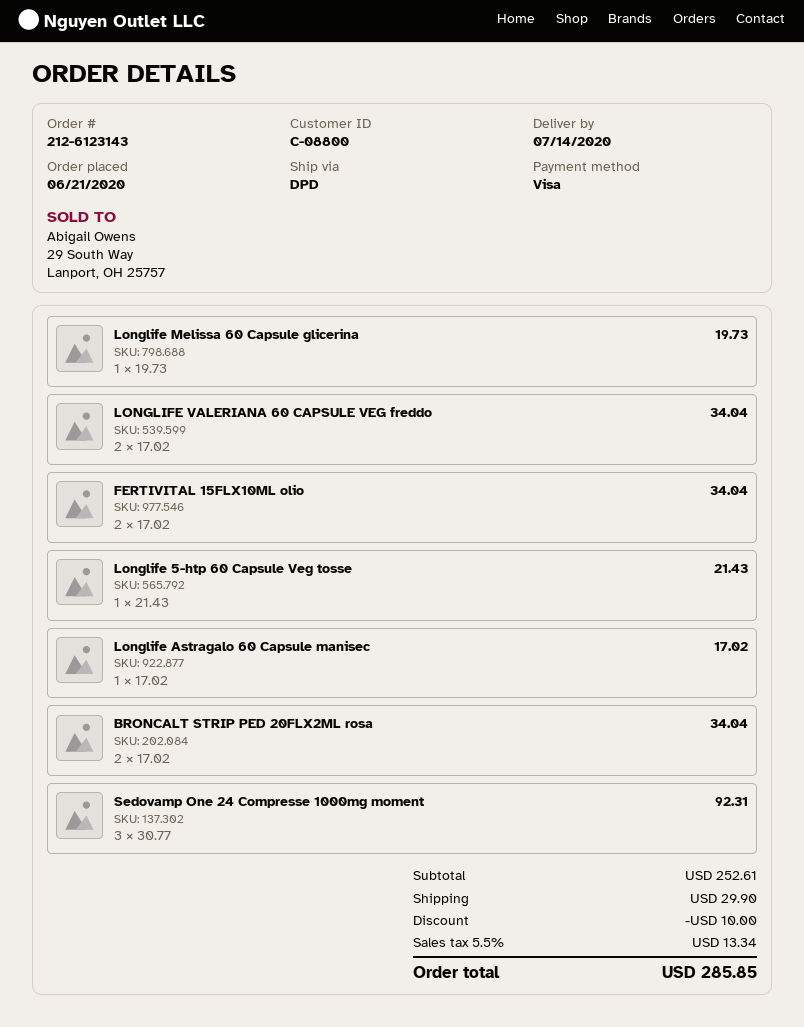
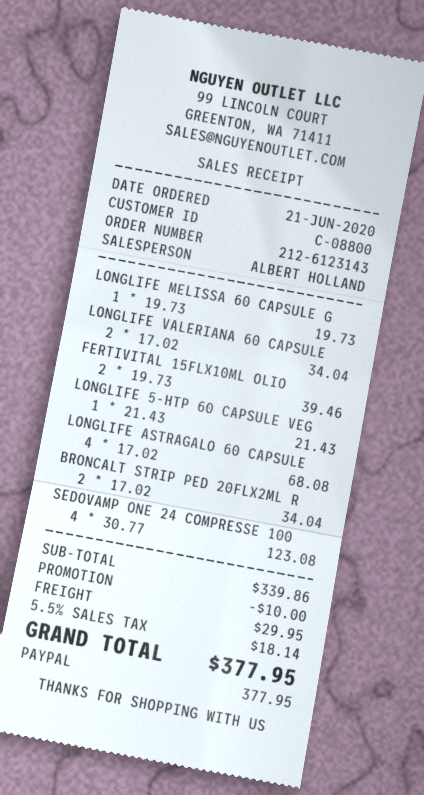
payment method: Visa -> PayPal
FERTIVITAL 15FLX10ML olio: 2 x 17.02 = 34.04 -> 2 x 19.73 = 39.46
Longlife Astragalo 60 Capsule manisec: 1 x 17.02 = 17.02 -> 4 x 17.02 = 68.08
Sedovamp One 24 Compresse 1000mg moment: 3 x 30.77 = 92.31 -> 4 x 30.77 = 123.08
subtotal: 252.61 -> 339.86
shipping: 29.90 -> 29.95
tax: 5.5% = 13.34 -> 5.5% = 18.14
total: 285.85 -> 377.95

